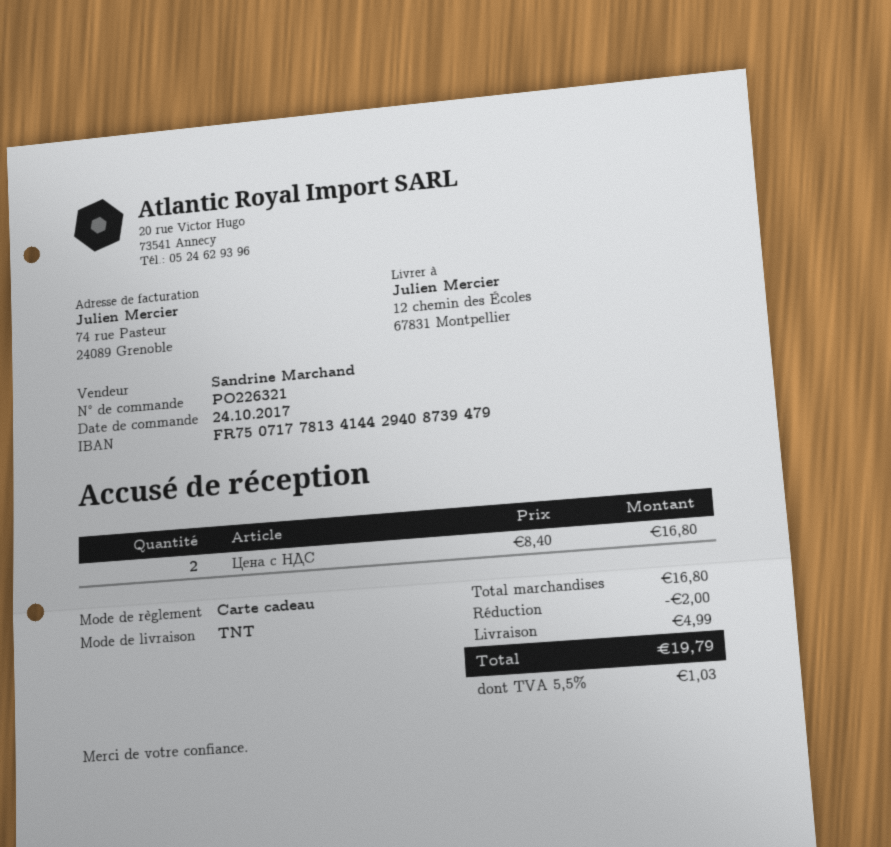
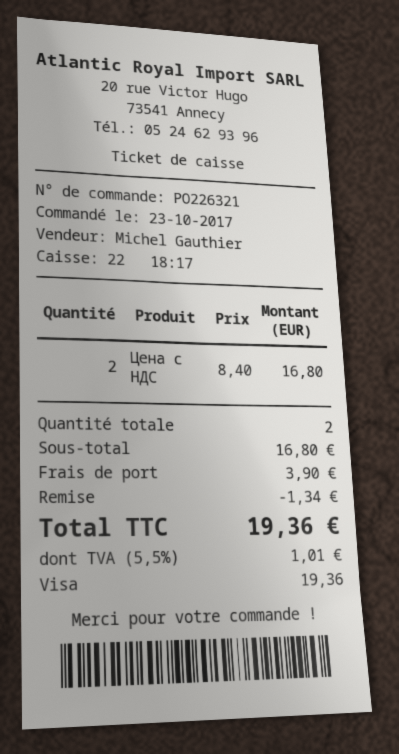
order date: 2017-10-24 -> 2017-10-23
sales rep: Sandrine Marchand -> Michel Gauthier
payment method: gift card -> Visa
discount: 2.00 -> 1.34
shipping: 4.99 -> 3.90
tax: 5.5% = 1.03 -> 5.5% = 1.01
total: 19.79 -> 19.36

